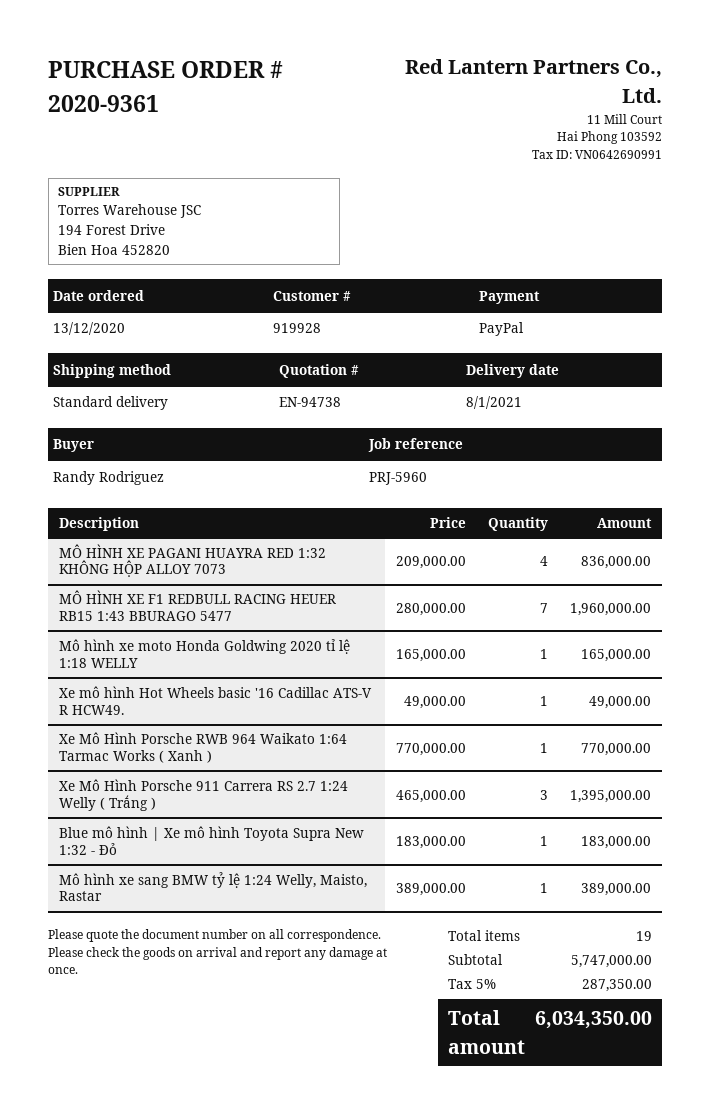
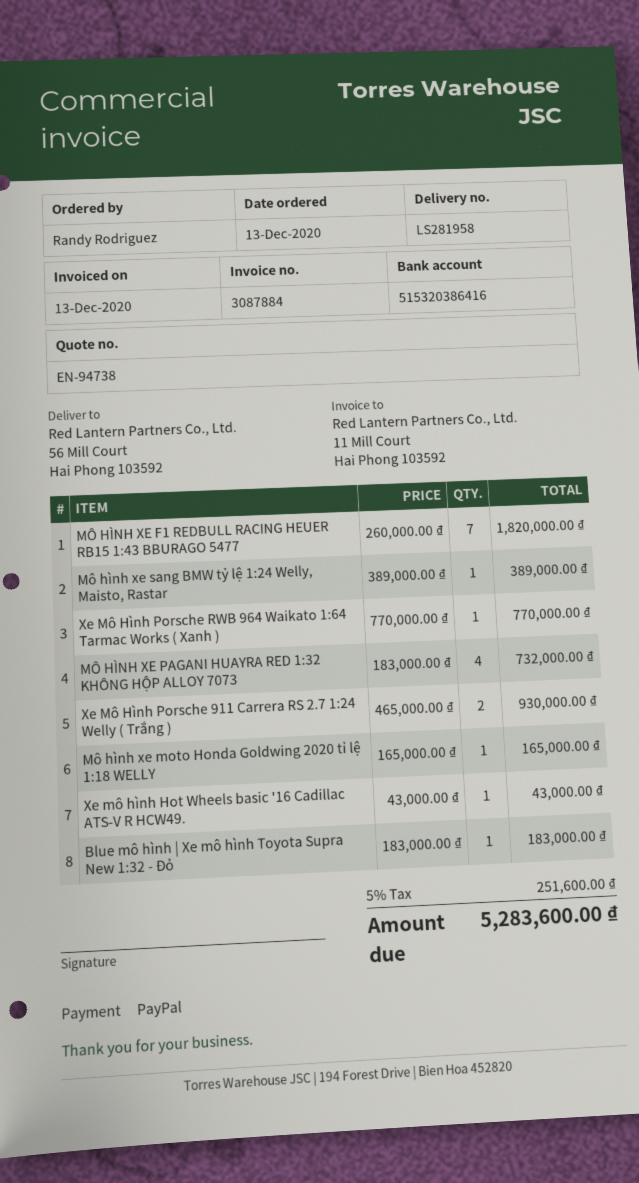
MÔ HÌNH XE PAGANI HUAYRA RED 1:32 KHÔNG HỘP ALLOY 7073: 4 x 209000.00 = 836000.00 -> 4 x 183000.00 = 732000.00
MÔ HÌNH XE F1 REDBULL RACING HEUER RB15 1:43 BBURAGO 5477: 7 x 280000.00 = 1960000.00 -> 7 x 260000.00 = 1820000.00
Xe mô hình Hot Wheels basic '16 Cadillac ATS-V R HCW49.: 1 x 49000.00 = 49000.00 -> 1 x 43000.00 = 43000.00
Xe Mô Hình Porsche 911 Carrera RS 2.7 1:24 Welly ( Trắng ): 3 x 465000.00 = 1395000.00 -> 2 x 465000.00 = 930000.00
tax: 5% = 287350.00 -> 5% = 251600.00
total: 6034350.00 -> 5283600.00

